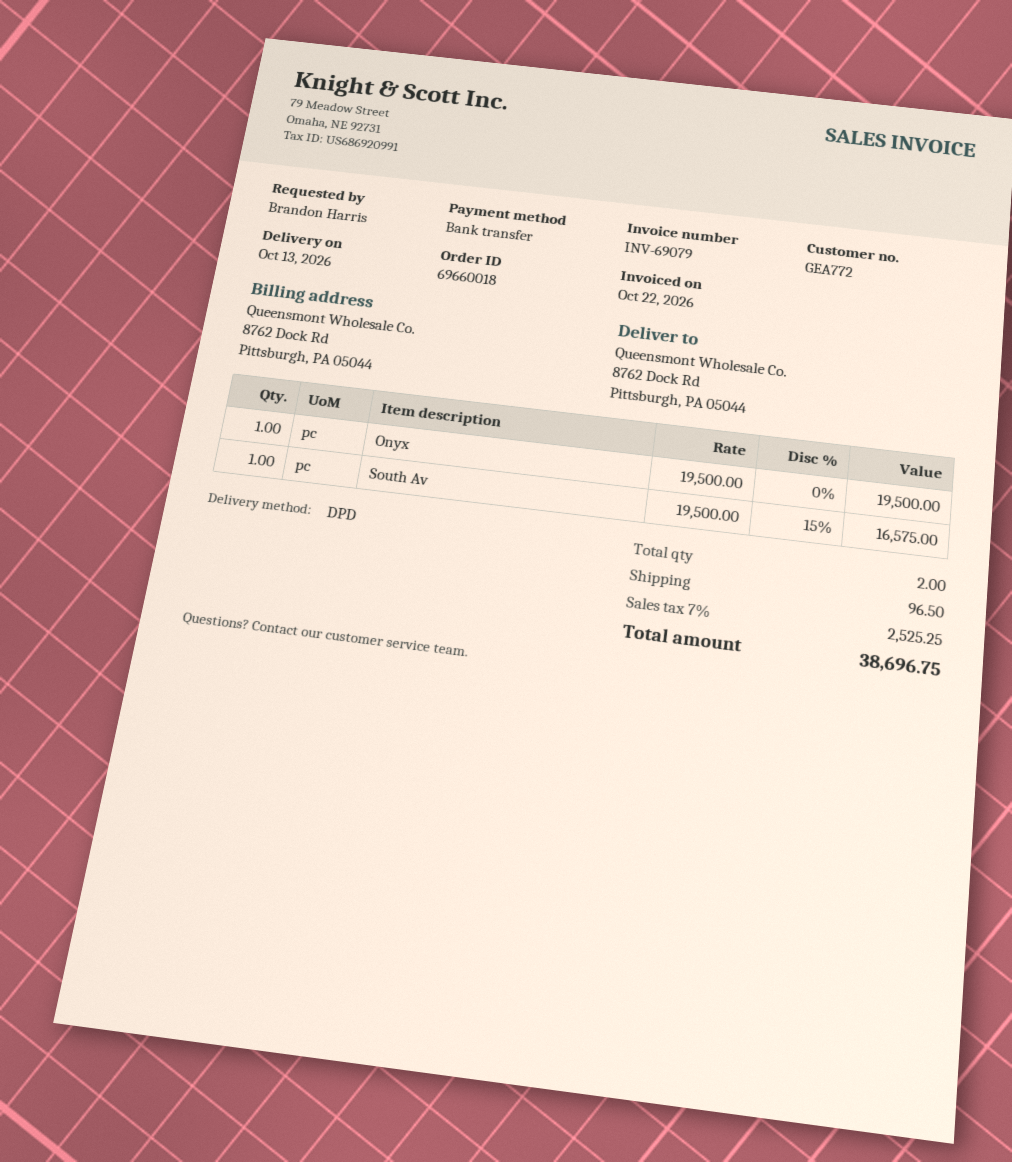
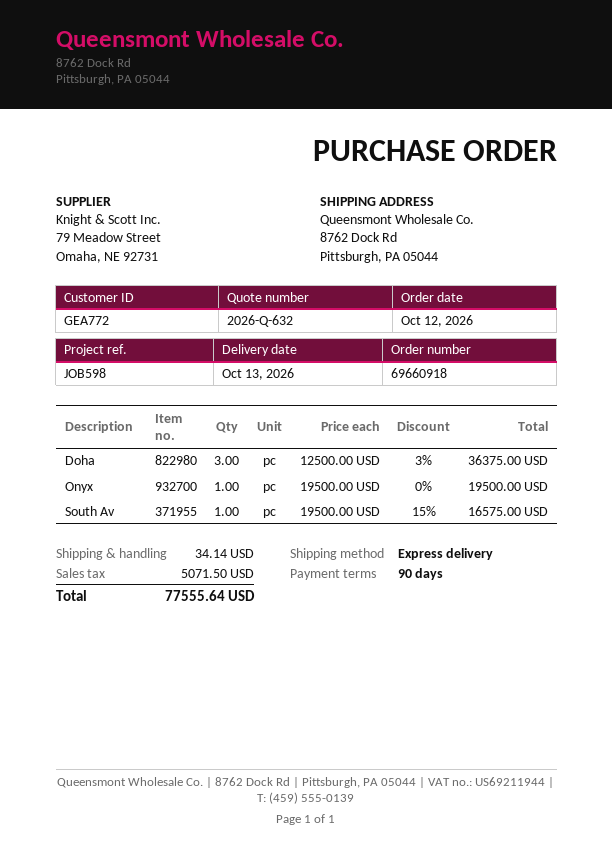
order number: 69660018 -> 69660918
shipping method: DPD -> express
Doha: none -> 3 x 12500.00 - 3% = 36375.00
shipping: 96.50 -> 34.14
tax: 2525.25 -> 5071.50
total: 38696.75 -> 77555.64

